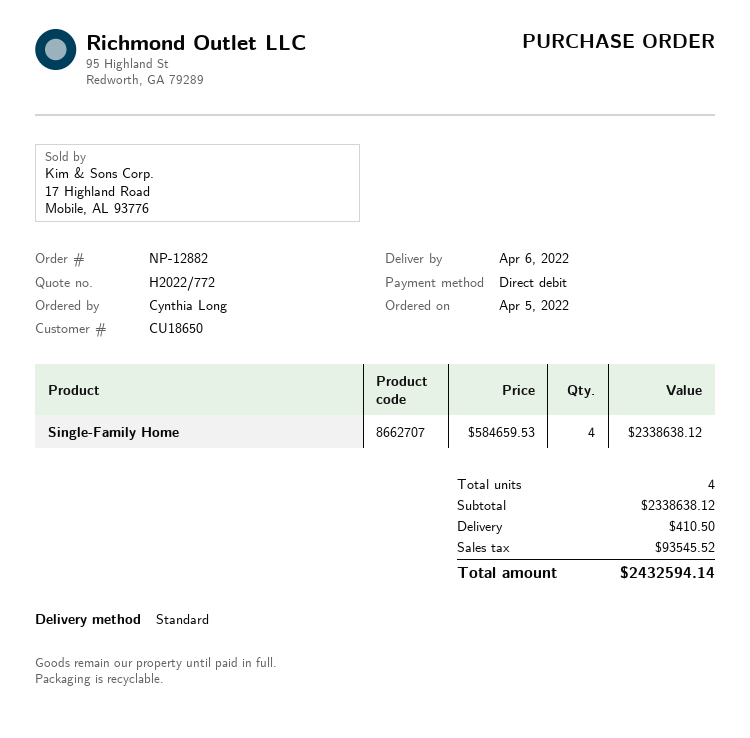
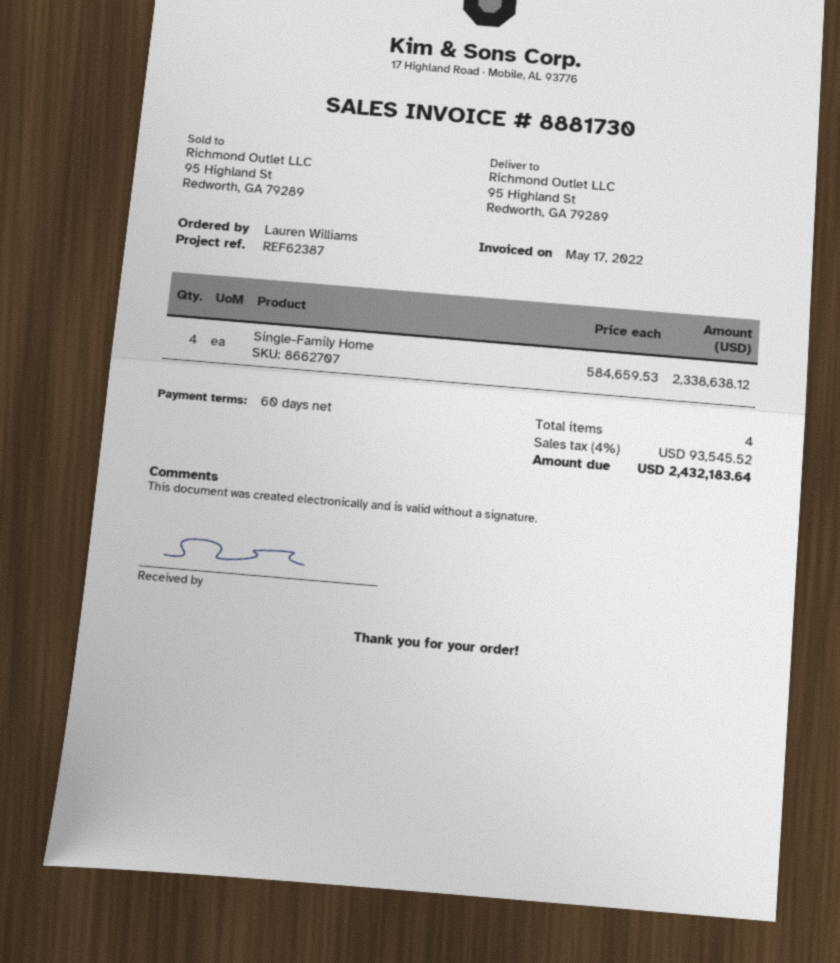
ordered by: Cynthia Long -> Lauren Williams
shipping: 410.50 -> none
total: 2432594.14 -> 2432183.64

